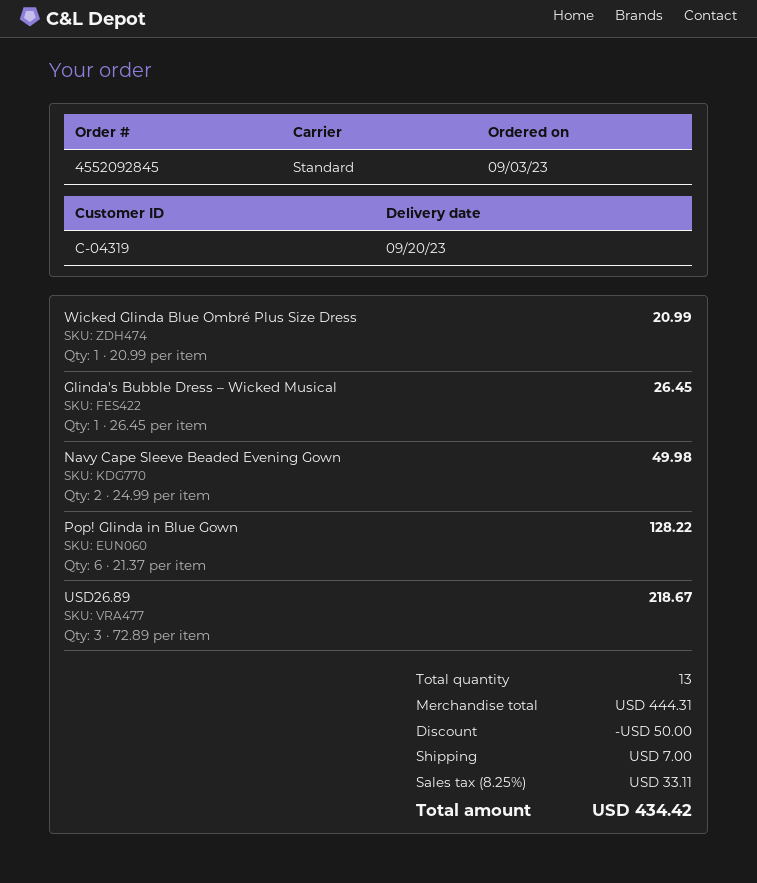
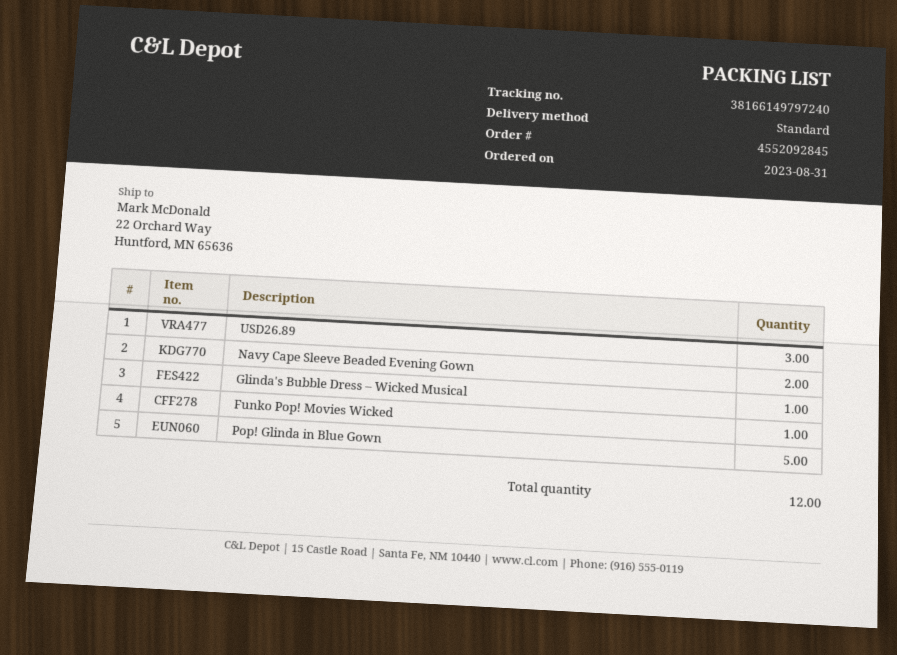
order date: 2023-09-03 -> 2023-08-31
Wicked Glinda Blue Ombré Plus Size Dress: 1 -> none
Pop! Glinda in Blue Gown: 6 -> 5
Funko Pop! Movies Wicked: none -> 1
total quantity: 13 -> 12

